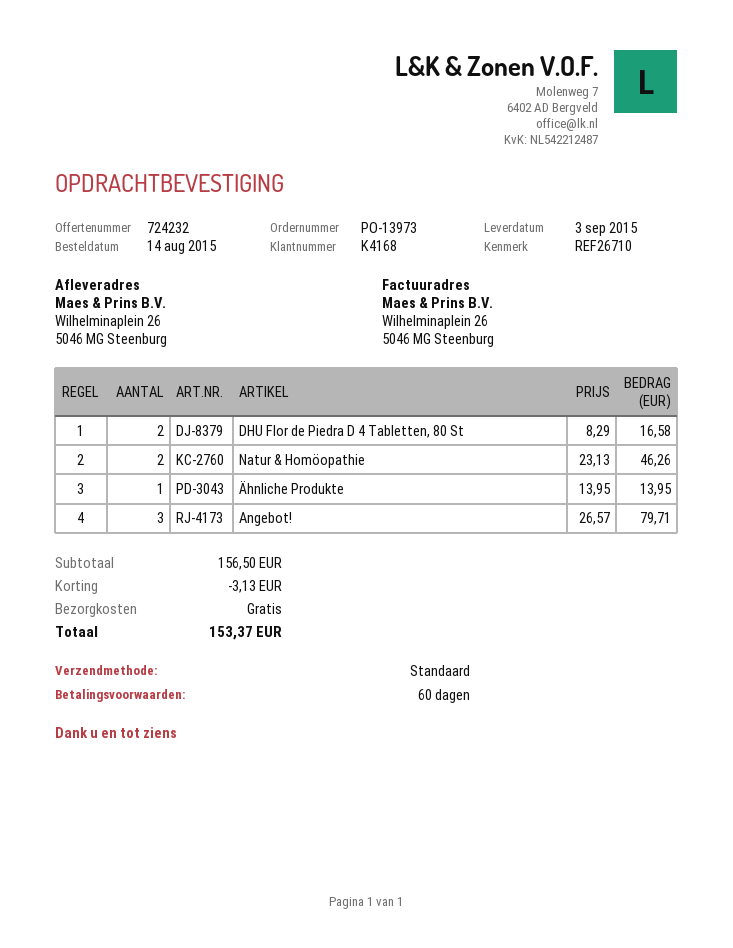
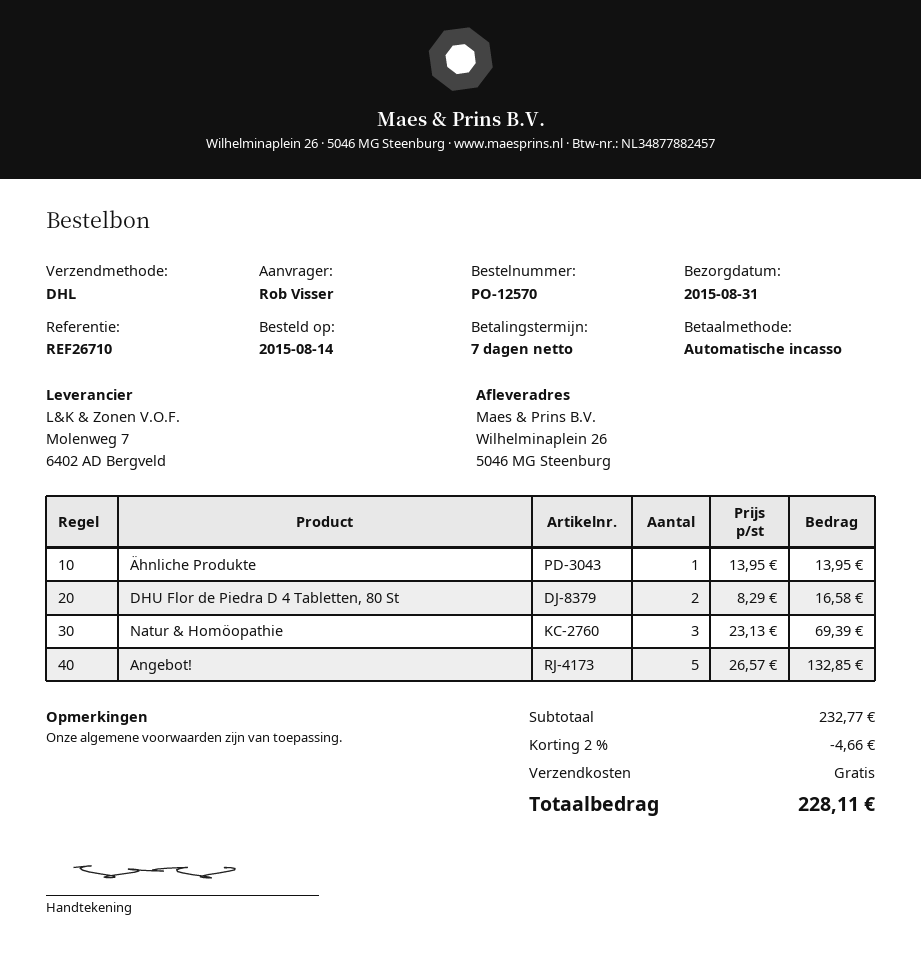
order number: PO-13973 -> PO-12570
delivery date: 2015-09-03 -> 2015-08-31
payment terms: 60 days -> 7 days
shipping method: standard -> DHL
Natur & Homöopathie: 2 x 23.13 = 46.26 -> 3 x 23.13 = 69.39
Angebot!: 3 x 26.57 = 79.71 -> 5 x 26.57 = 132.85
subtotal: 156.50 -> 232.77
discount: 3.13 -> 4.66
total: 153.37 -> 228.11

